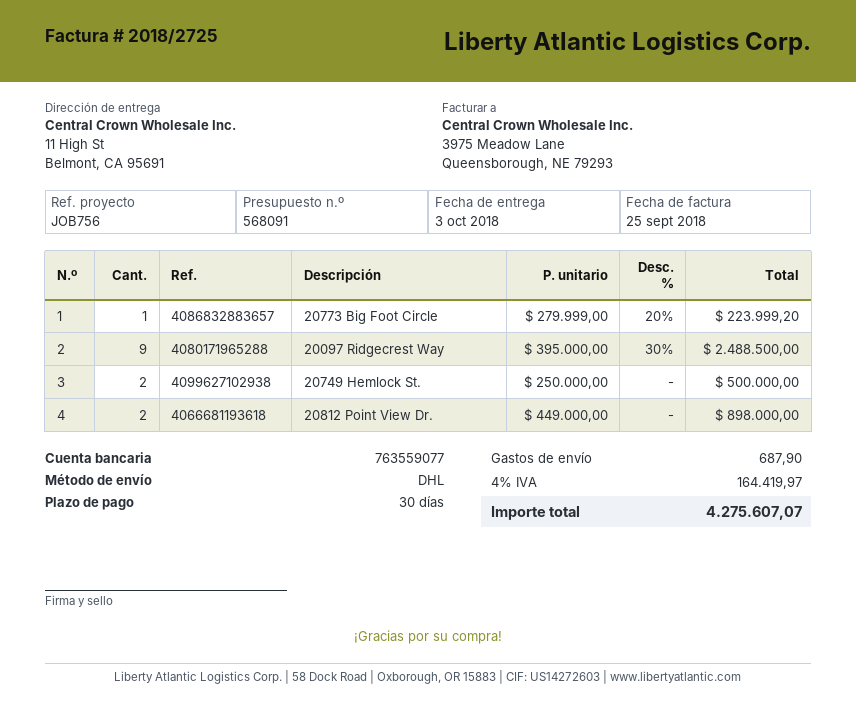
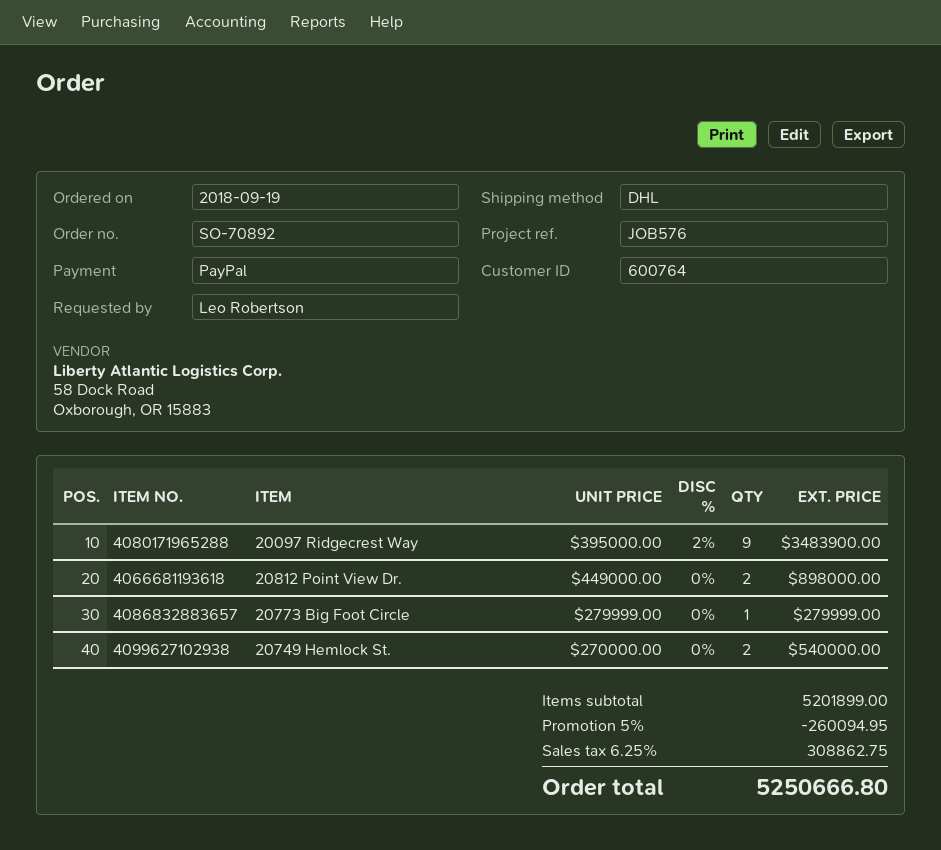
reference: JOB756 -> JOB576
20773 Big Foot Circle: 1 x 279999.00 - 20% = 223999.20 -> 1 x 279999.00 = 279999.00
20097 Ridgecrest Way: 9 x 395000.00 - 30% = 2488500.00 -> 9 x 395000.00 - 2% = 3483900.00
20749 Hemlock St.: 2 x 250000.00 = 500000.00 -> 2 x 270000.00 = 540000.00
discount: none -> 5% = 260094.95
shipping: 687.90 -> none
tax: 4% = 164419.97 -> 6.25% = 308862.75
total: 4275607.07 -> 5250666.80

